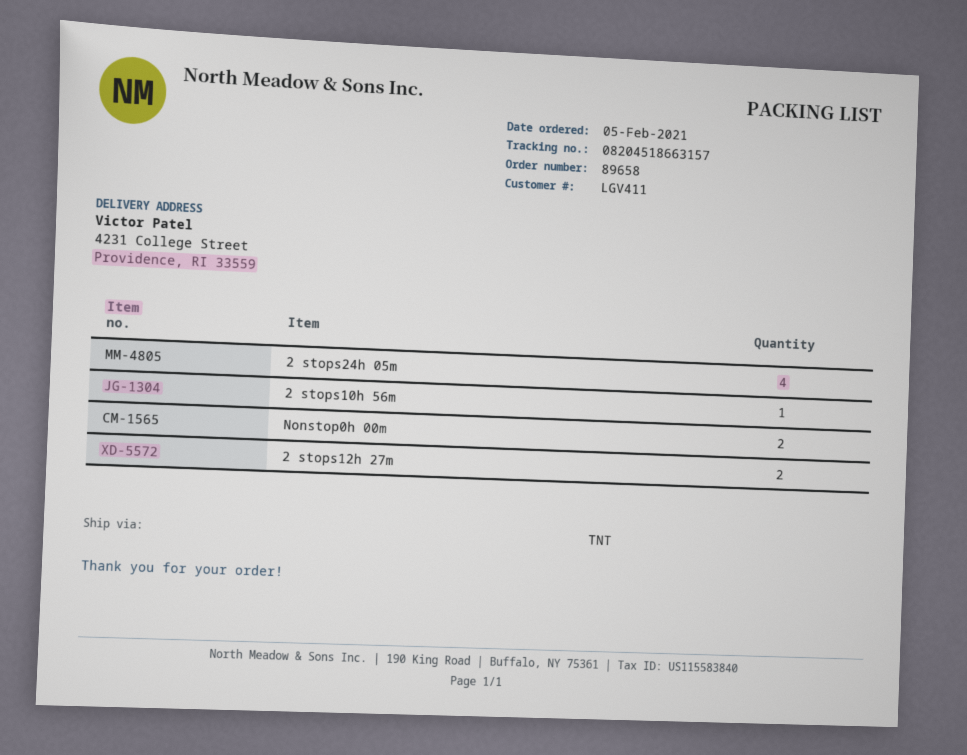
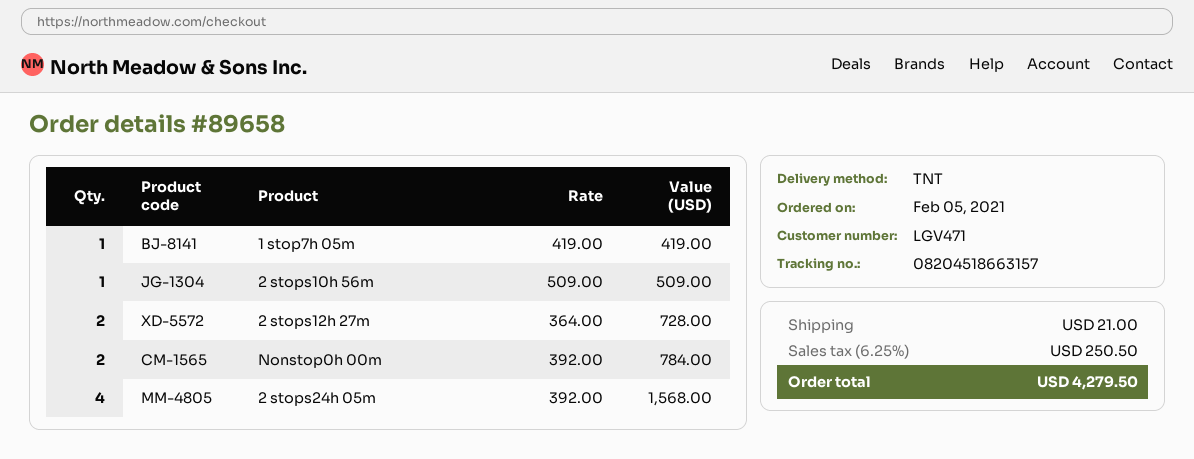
customer number: LGV411 -> LGV471
1 stop7h 05m: none -> 1

